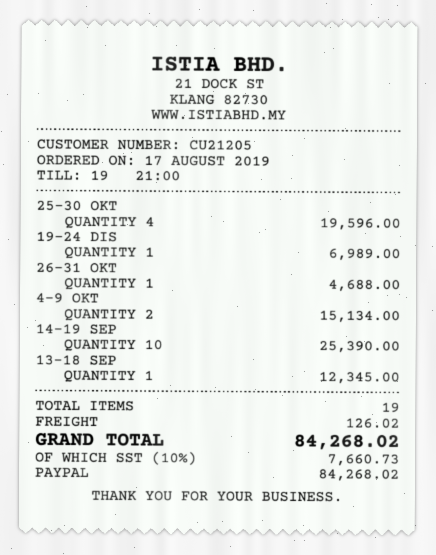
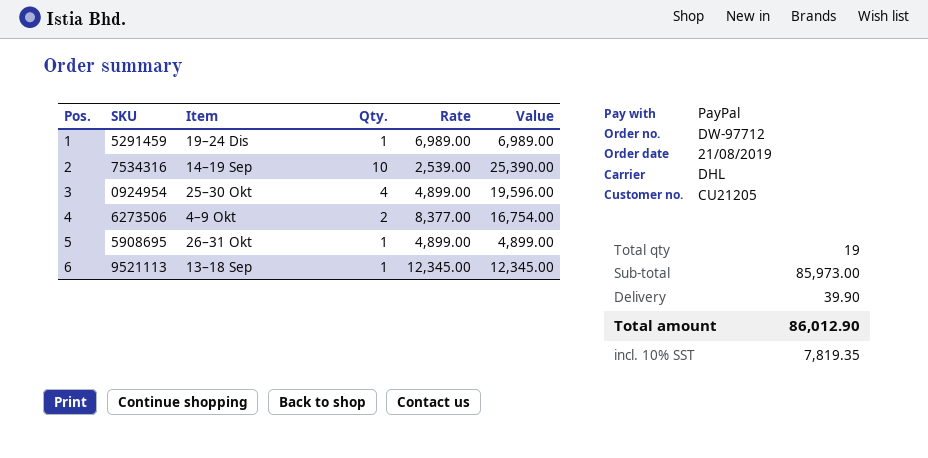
order date: 2019-08-17 -> 2019-08-21
26–31 OKT: 1 for 4688.00 -> 1 for 4899.00
4–9 OKT: 2 for 15134.00 -> 2 for 16754.00
shipping: 126.02 -> 39.90
tax: 10% = 7660.73 -> 10% = 7819.35
total: 84268.02 -> 86012.90

